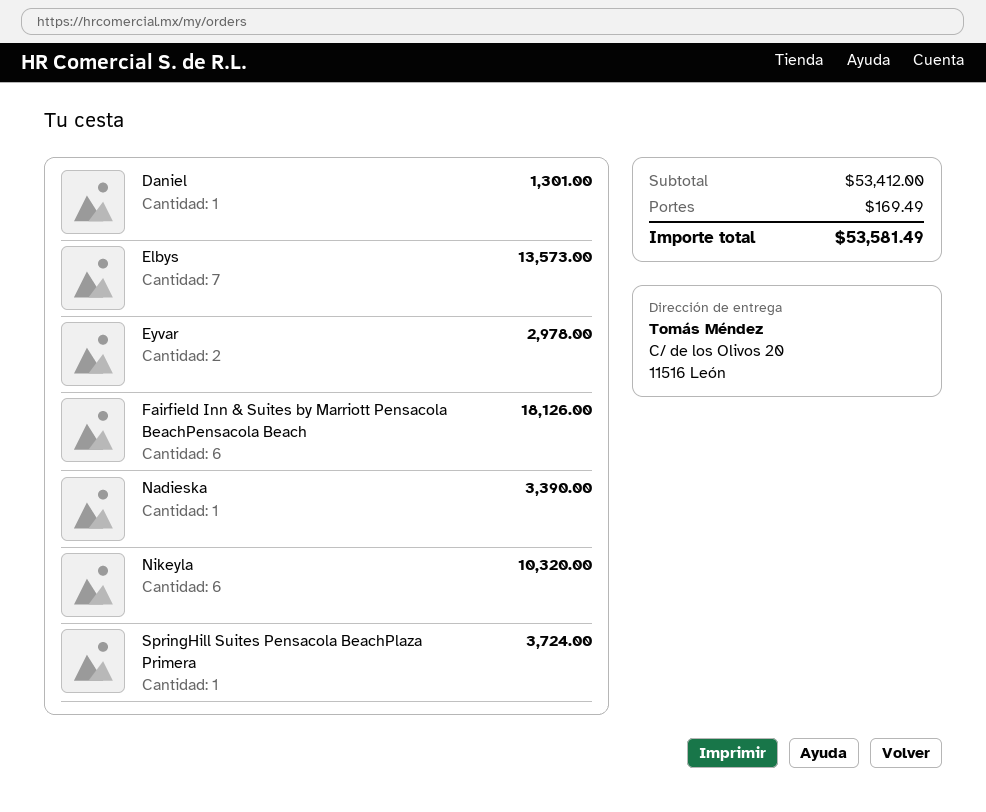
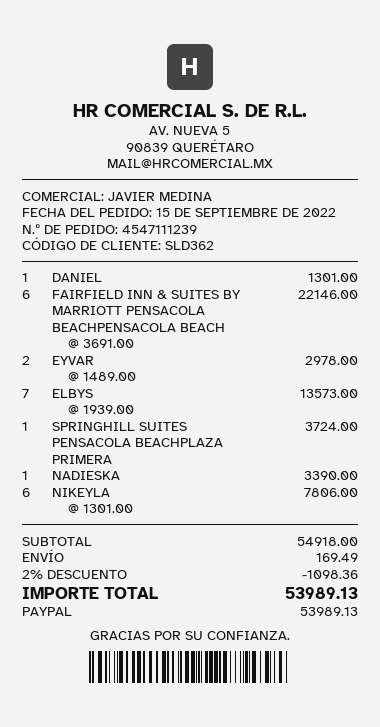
Fairfield Inn & Suites by Marriott Pensacola BeachPensacola Beach: 6 for 18126.00 -> 6 for 22146.00
Nikeyla: 6 for 10320.00 -> 6 for 7806.00
subtotal: 53412.00 -> 54918.00
discount: none -> 2% = 1098.36
total: 53581.49 -> 53989.13

